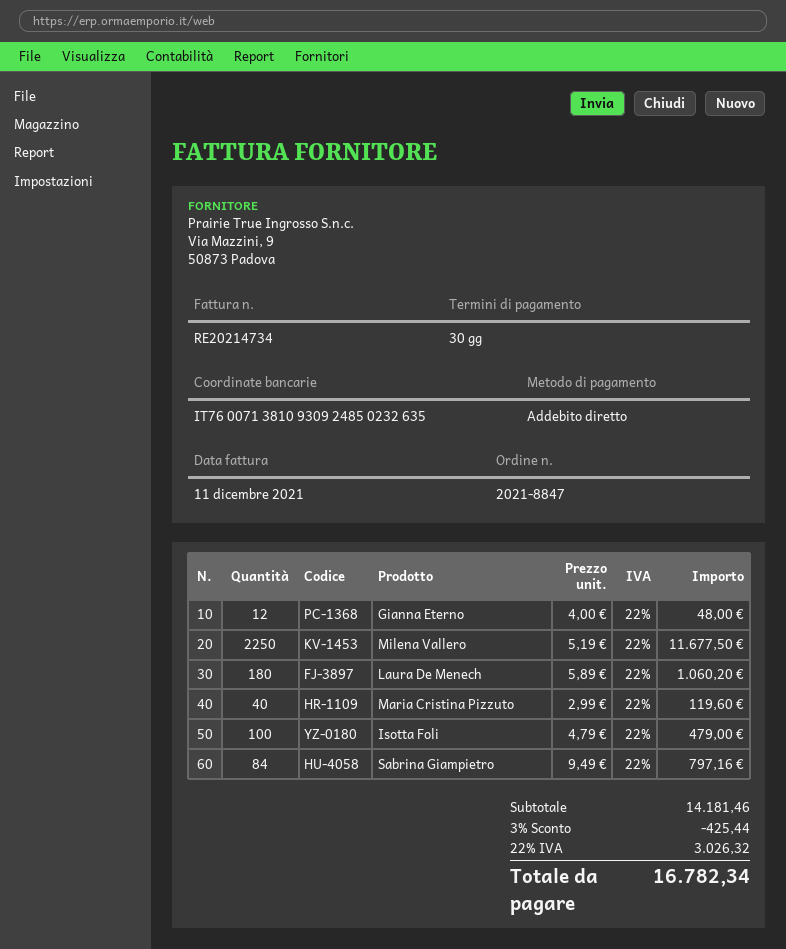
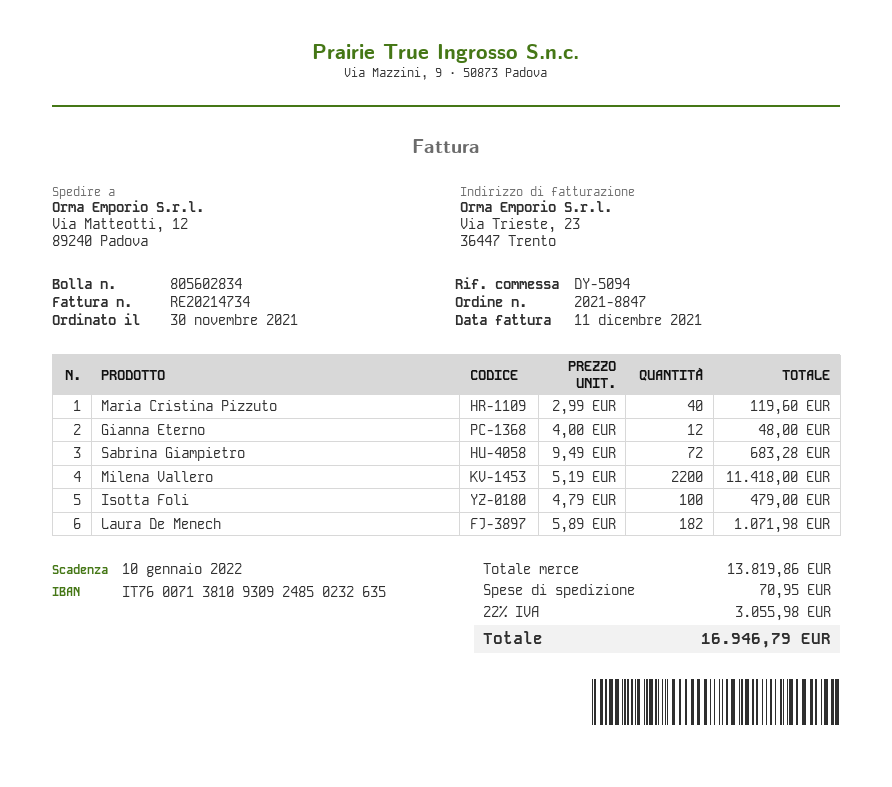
Milena Vallero: 2250 x 5.19 = 11677.50 -> 2200 x 5.19 = 11418.00
Laura De Menech: 180 x 5.89 = 1060.20 -> 182 x 5.89 = 1071.98
Sabrina Giampietro: 84 x 9.49 = 797.16 -> 72 x 9.49 = 683.28
subtotal: 14181.46 -> 13819.86
discount: 3% = 425.44 -> none
shipping: none -> 70.95
tax: 22% = 3026.32 -> 22% = 3055.98
total: 16782.34 -> 16946.79

